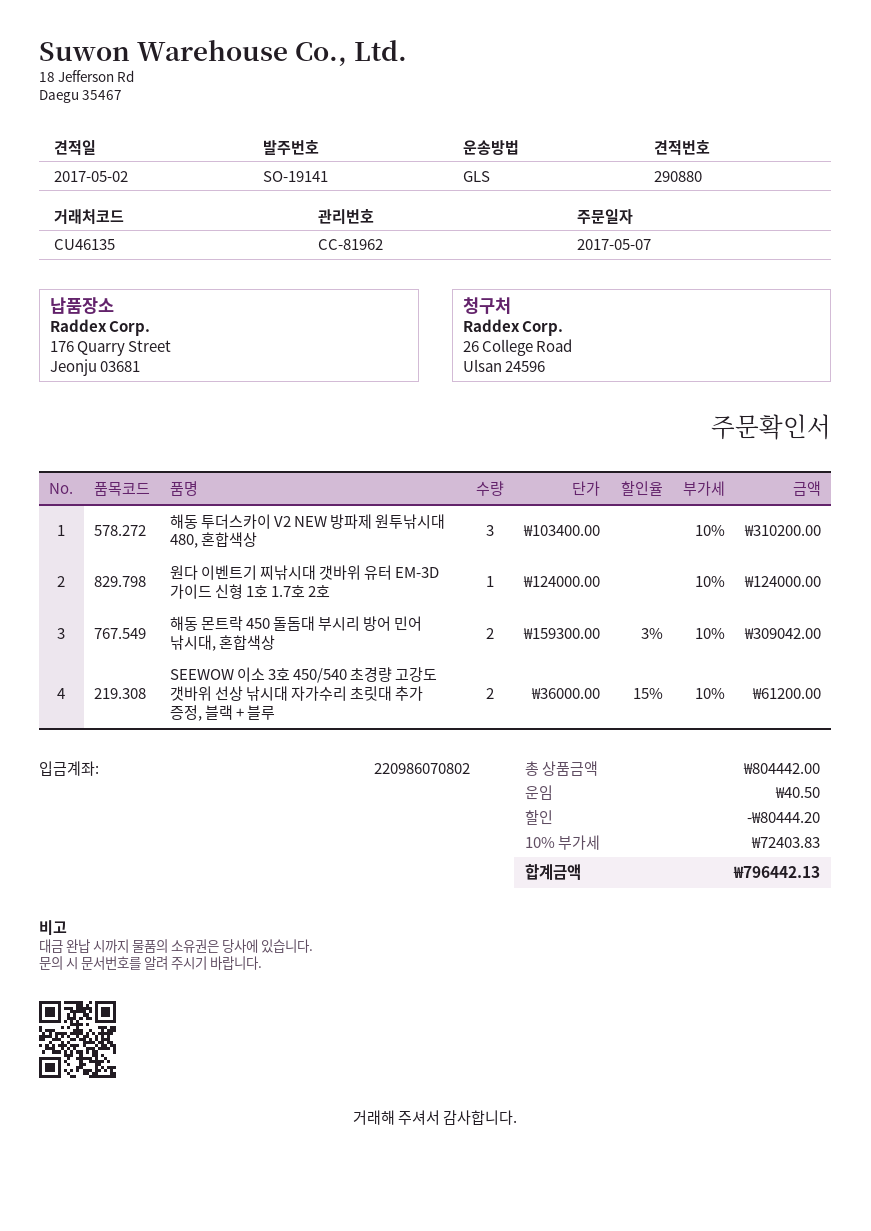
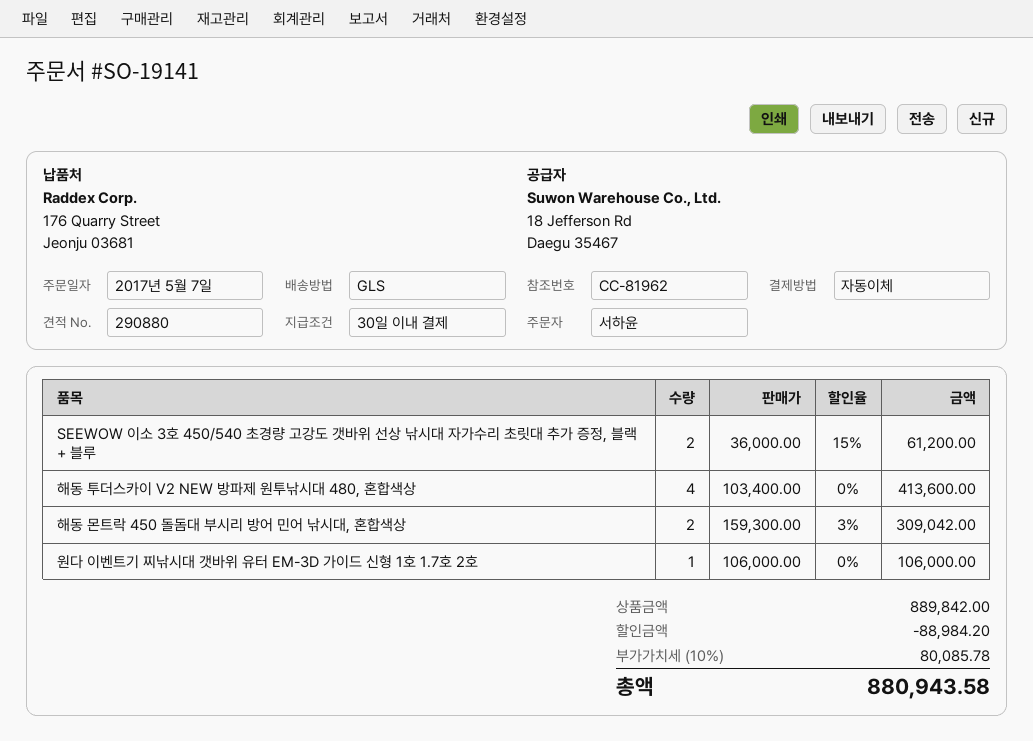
해동 투더스카이 V2 NEW 방파제 원투낚시대 480, 혼합색상: 3 x 103400.00 = 310200.00 -> 4 x 103400.00 = 413600.00
원다 이벤트기 찌낚시대 갯바위 유터 EM-3D 가이드 신형 1호 1.7호 2호: 1 x 124000.00 = 124000.00 -> 1 x 106000.00 = 106000.00
subtotal: 804442.00 -> 889842.00
discount: 80444.20 -> 88984.20
shipping: 40.50 -> none
tax: 10% = 72403.83 -> 10% = 80085.78
total: 796442.13 -> 880943.58

